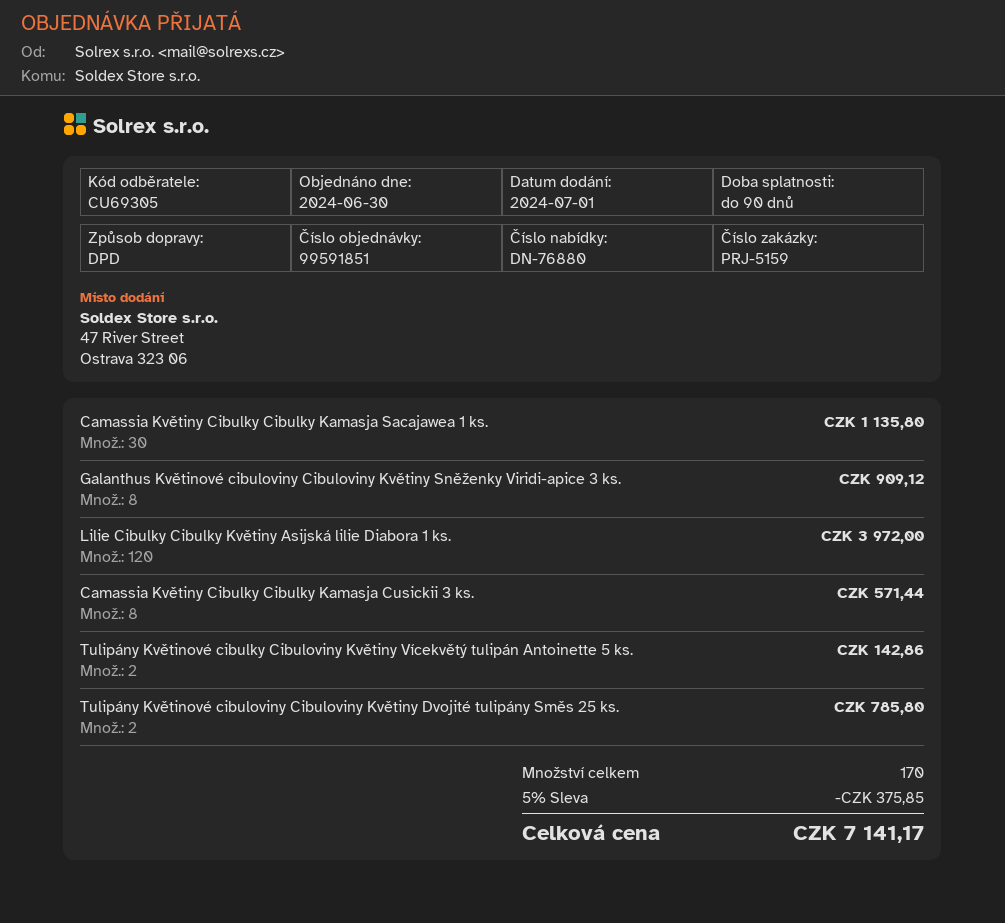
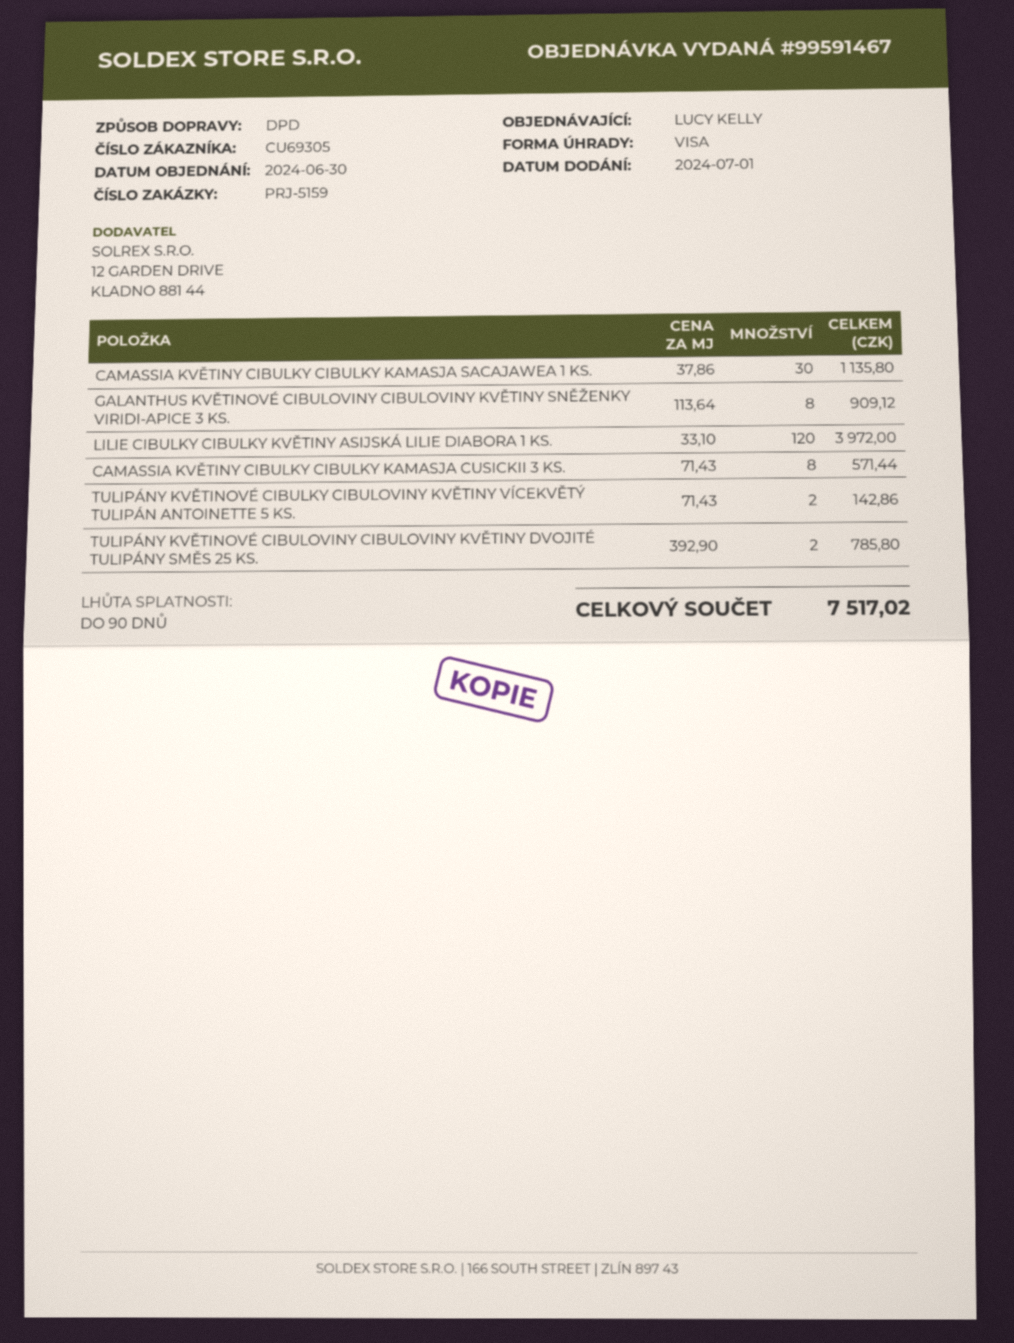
order number: 99591851 -> 99591467
discount: 5% = 375.85 -> none
total: 7141.17 -> 7517.02

